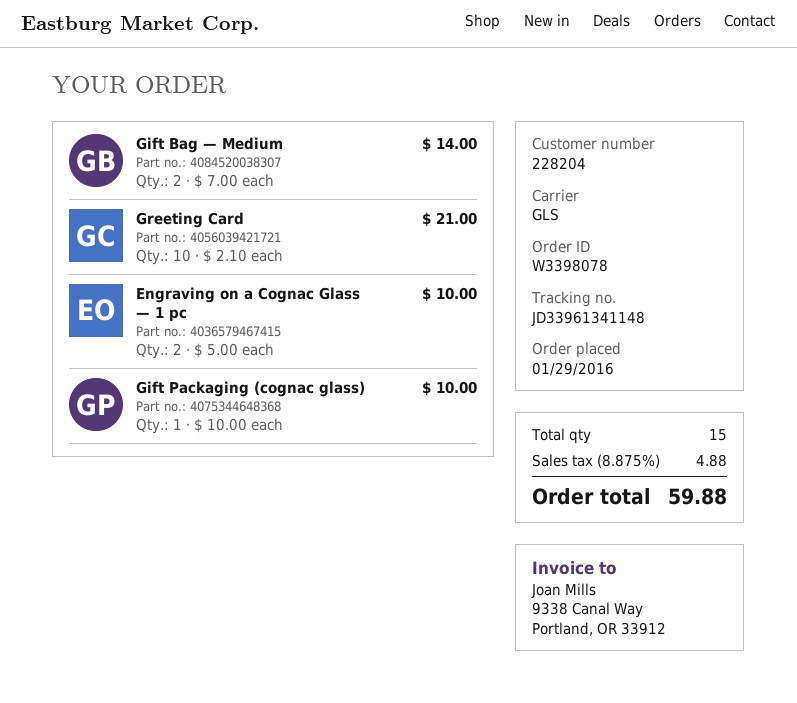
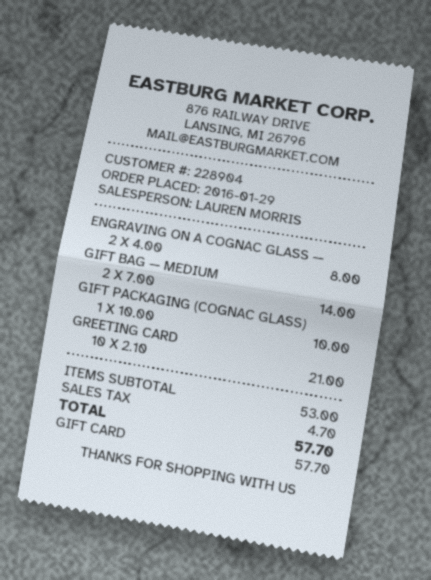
customer number: 228204 -> 228904
Engraving on a Cognac Glass — 1 pc: 2 x 5.00 = 10.00 -> 2 x 4.00 = 8.00
tax: 4.88 -> 4.70
total: 59.88 -> 57.70

